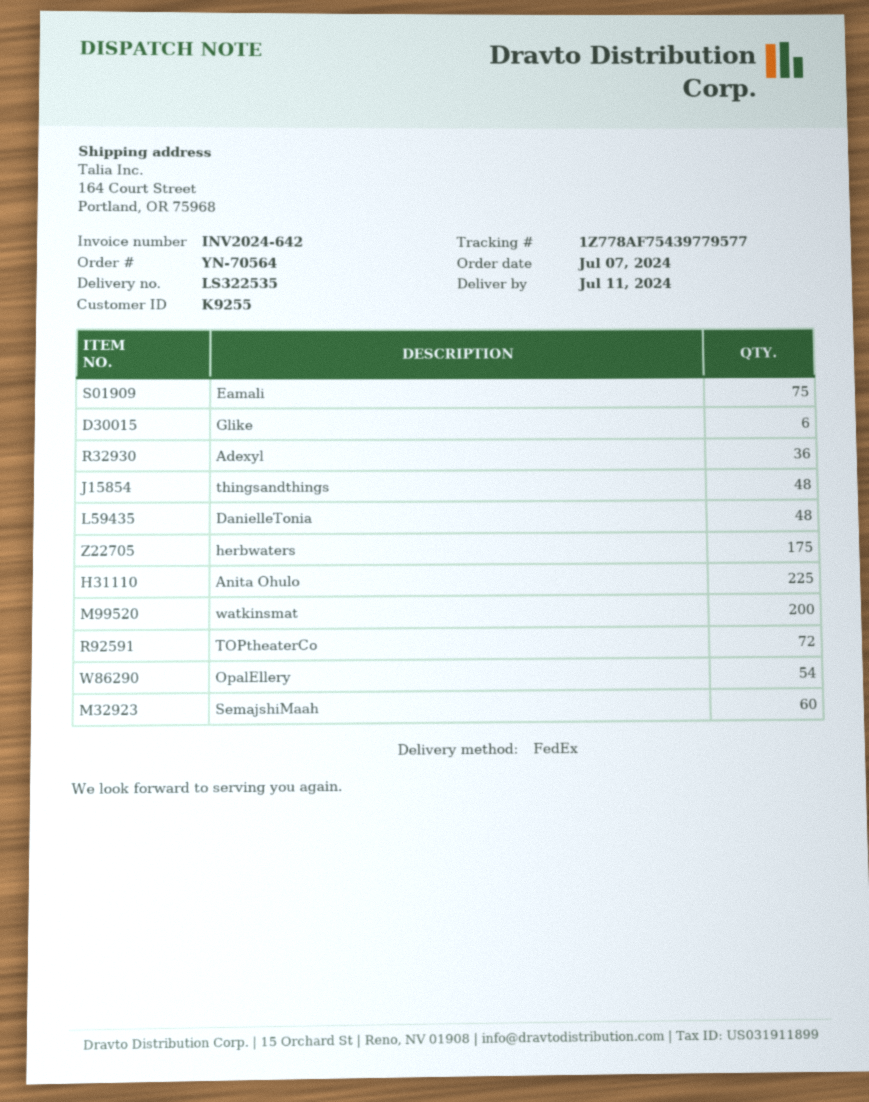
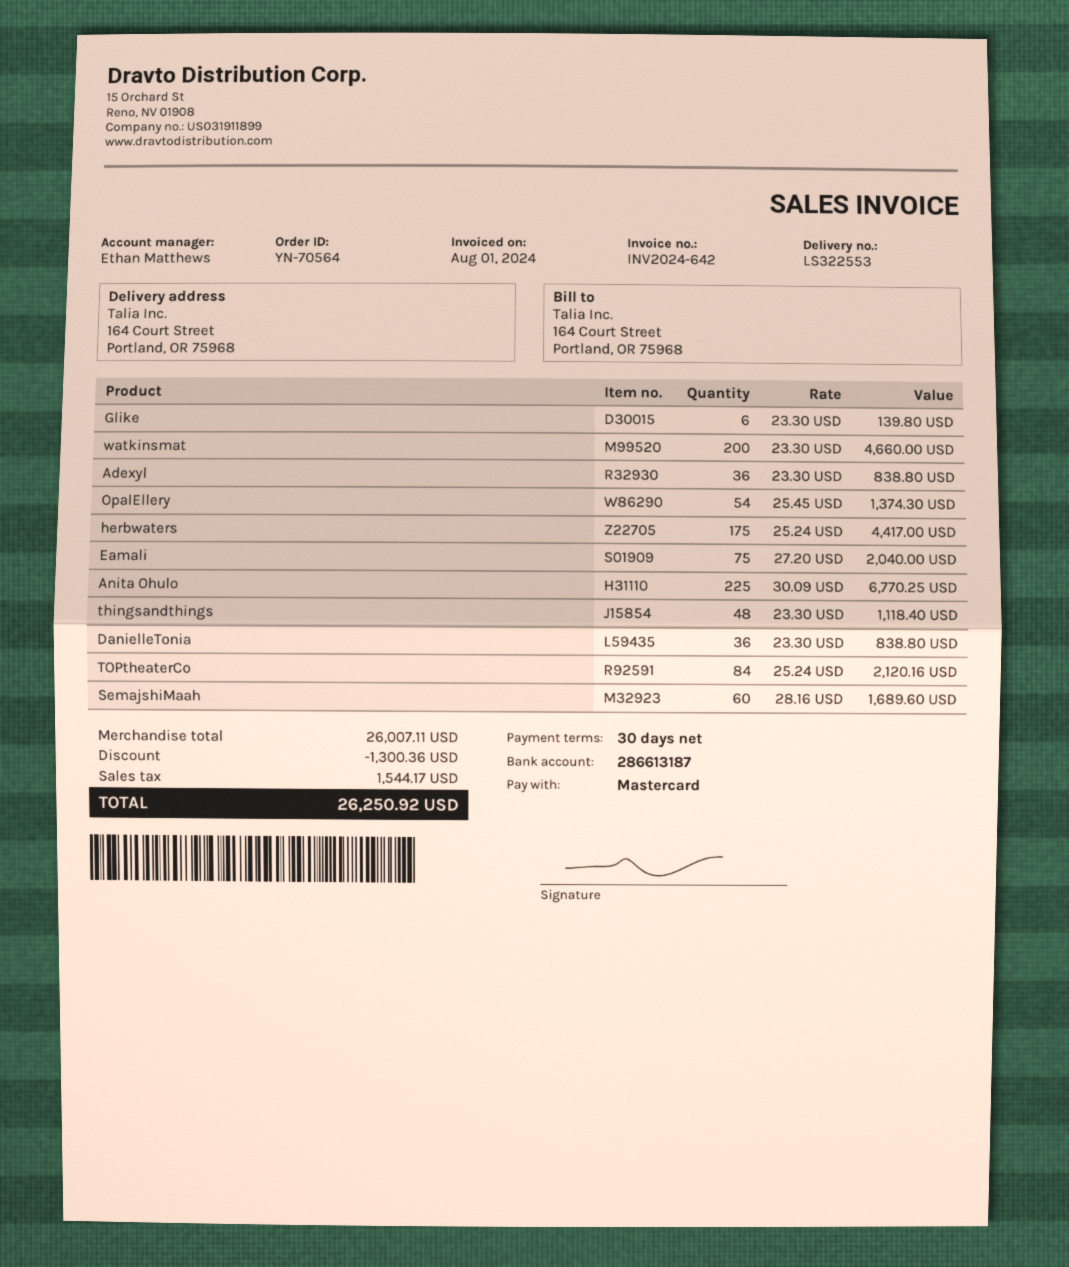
delivery note number: LS322535 -> LS322553
DanielleTonia: 48 -> 36
TOPtheaterCo: 72 -> 84

